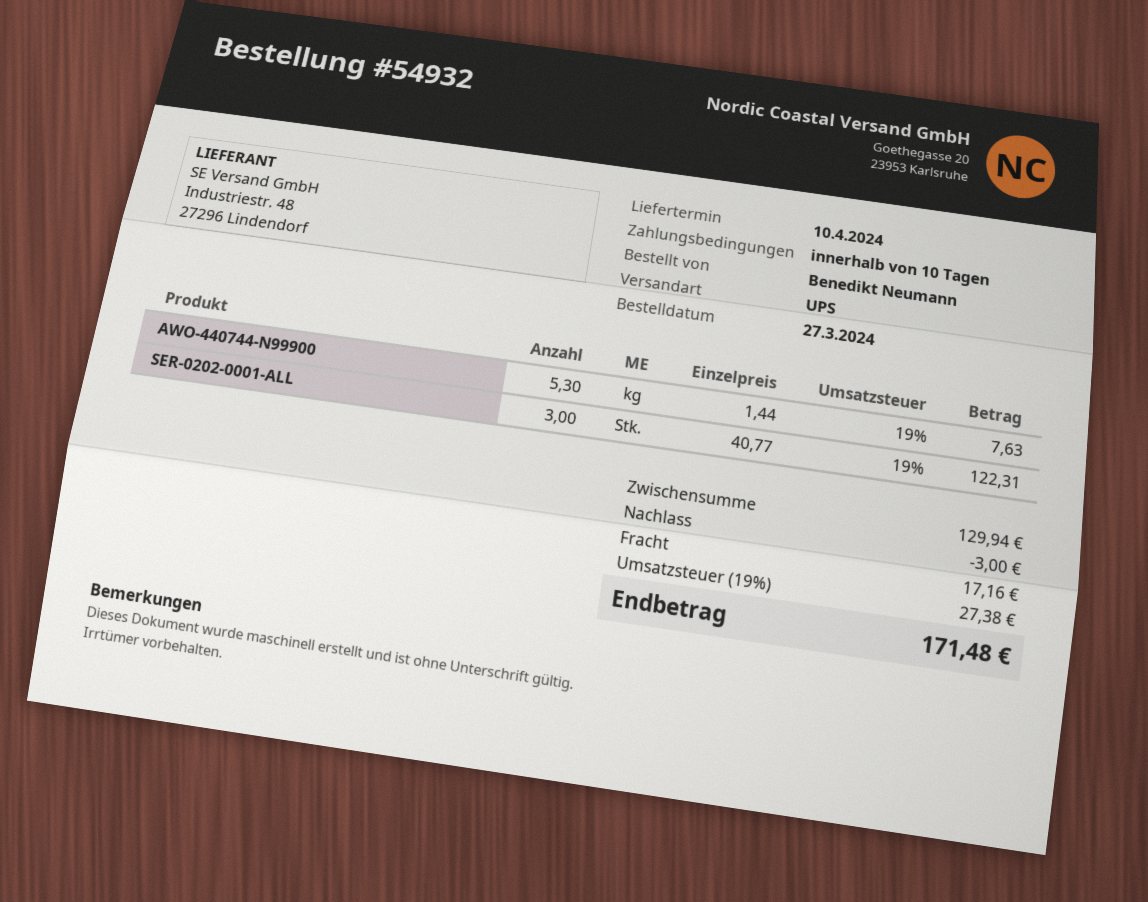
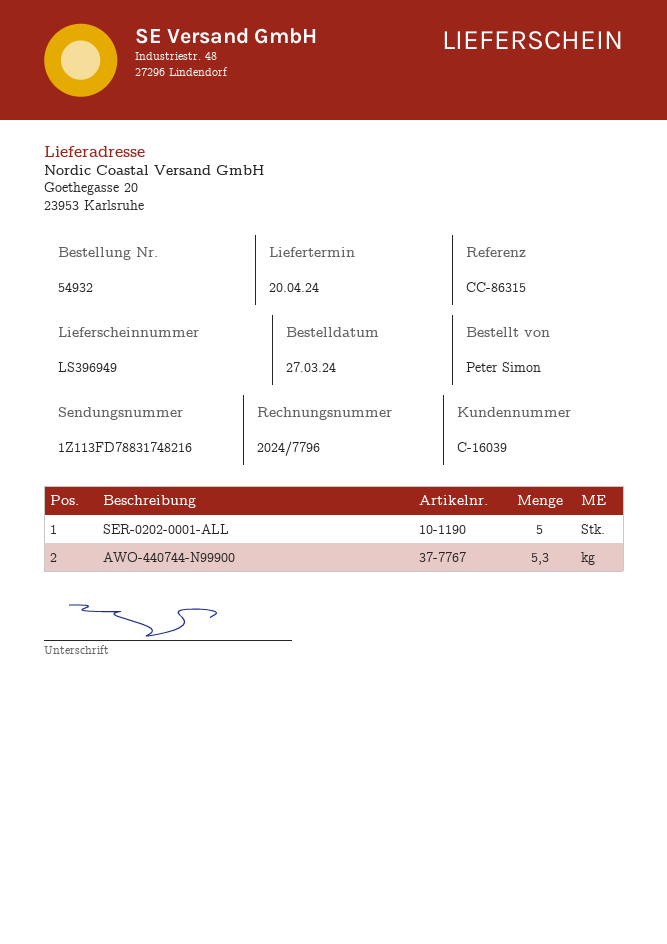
delivery date: 2024-04-10 -> 2024-04-20
ordered by: Benedikt Neumann -> Peter Simon
SER-0202-0001-ALL: 3 -> 5

